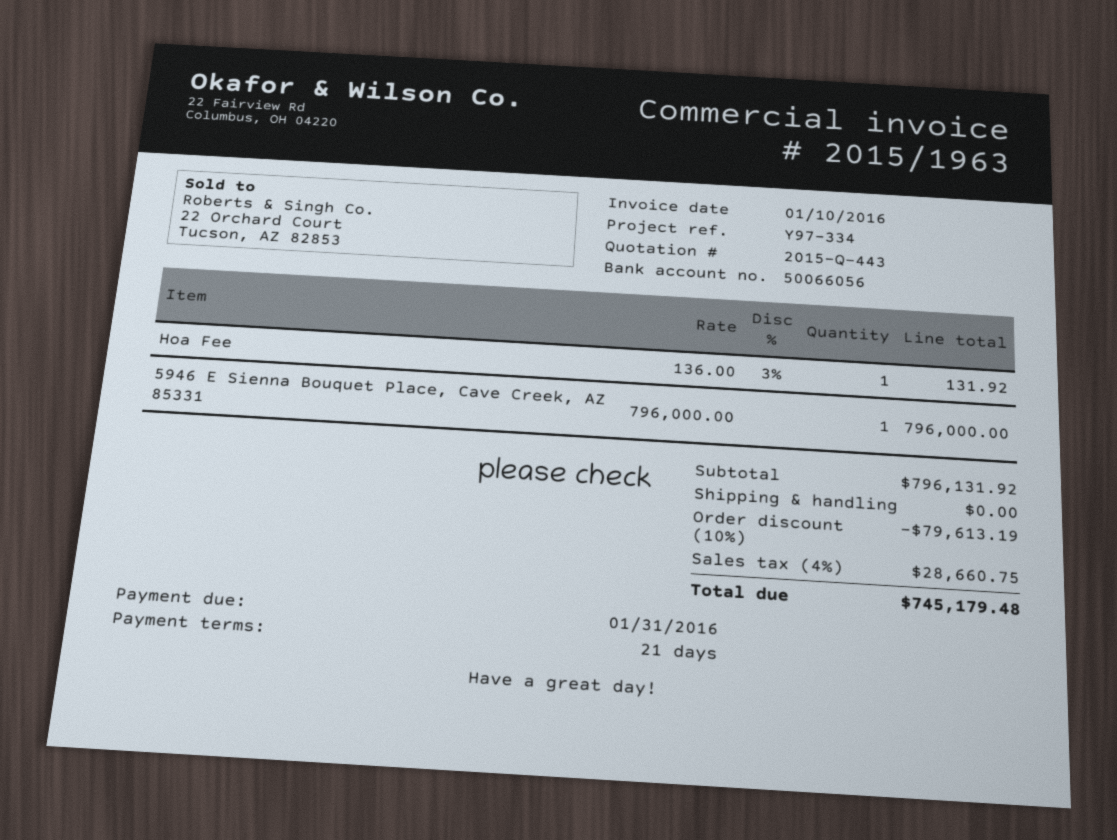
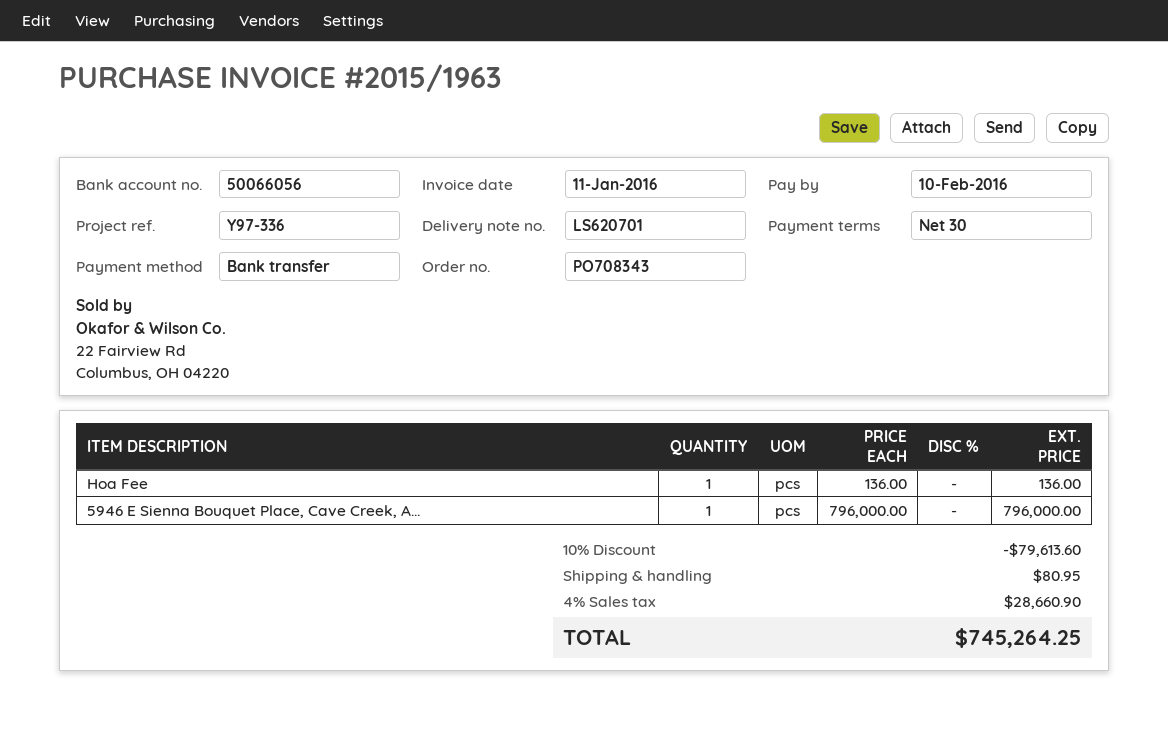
invoice date: 2016-01-10 -> 2016-01-11
payment terms: 21 days -> 30 days
due date: 2016-01-31 -> 2016-02-10
reference: Y97-334 -> Y97-336
Hoa Fee: 1 x 136.00 - 3% = 131.92 -> 1 x 136.00 = 136.00
discount: 10% = 79613.19 -> 10% = 79613.60
shipping: 0.00 -> 80.95
tax: 4% = 28660.75 -> 4% = 28660.90
total: 745179.48 -> 745264.25

